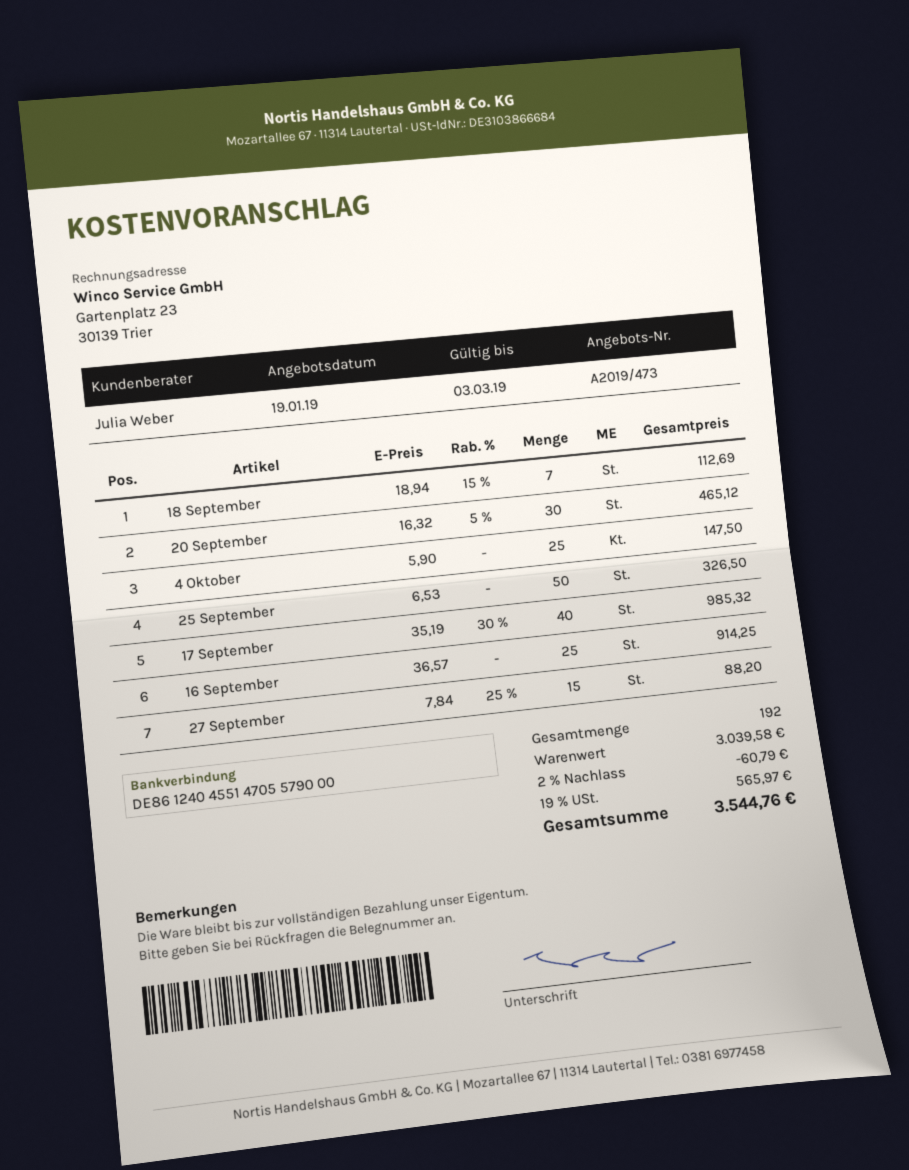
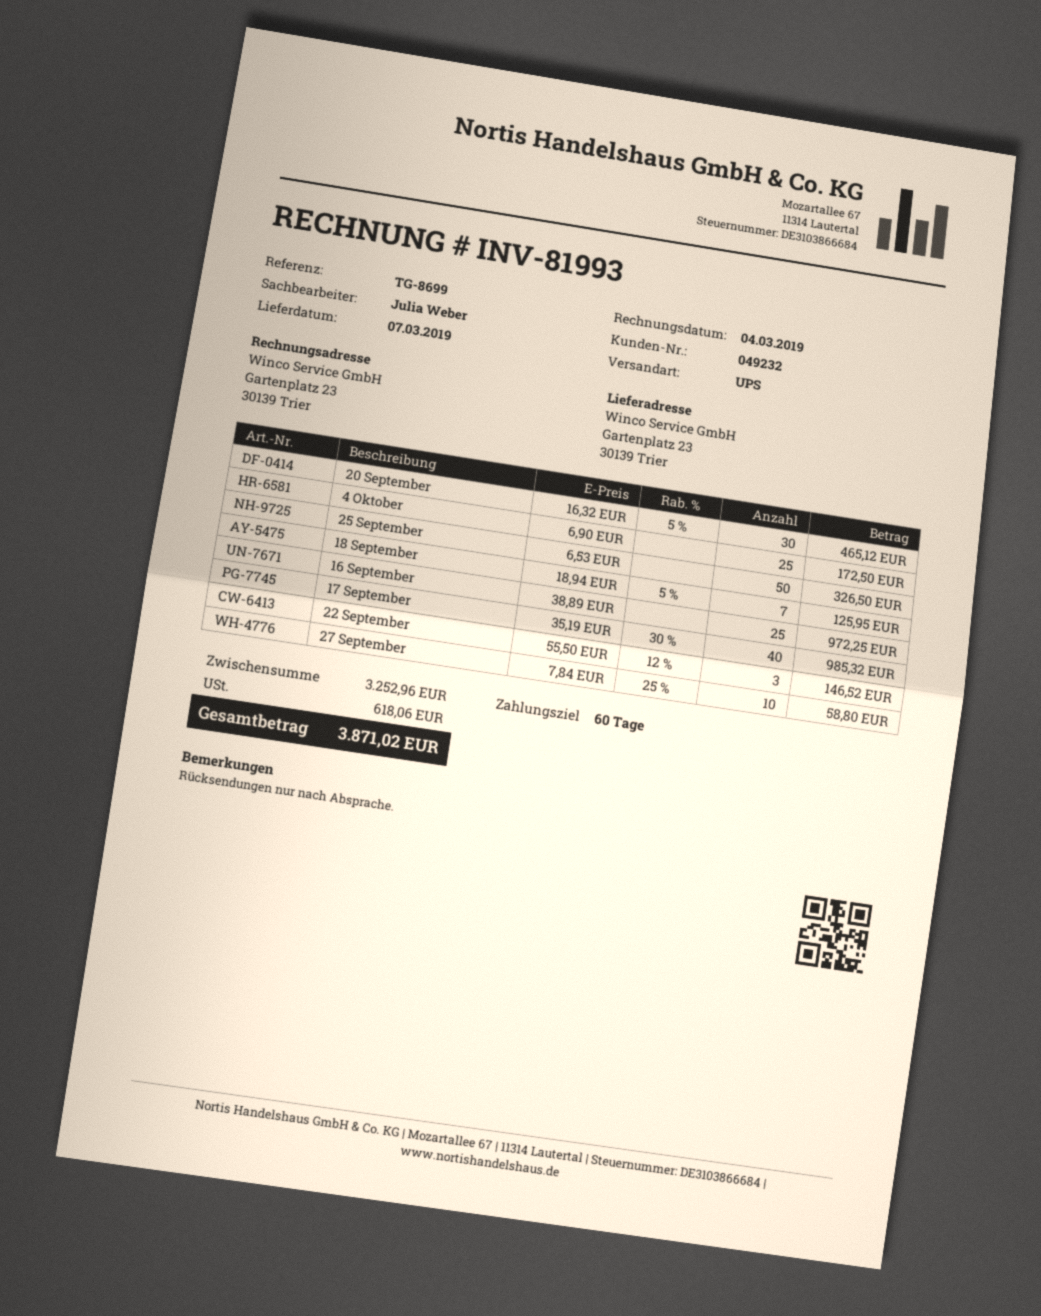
18 September: 7 x 18.94 - 15% = 112.69 -> 7 x 18.94 - 5% = 125.95
4 Oktober: 25 x 5.90 = 147.50 -> 25 x 6.90 = 172.50
16 September: 25 x 36.57 = 914.25 -> 25 x 38.89 = 972.25
27 September: 15 x 7.84 - 25% = 88.20 -> 10 x 7.84 - 25% = 58.80
22 September: none -> 3 x 55.50 - 12% = 146.52
subtotal: 3039.58 -> 3252.96
discount: 2% = 60.79 -> none
tax: 565.97 -> 618.06
total: 3544.76 -> 3871.02

